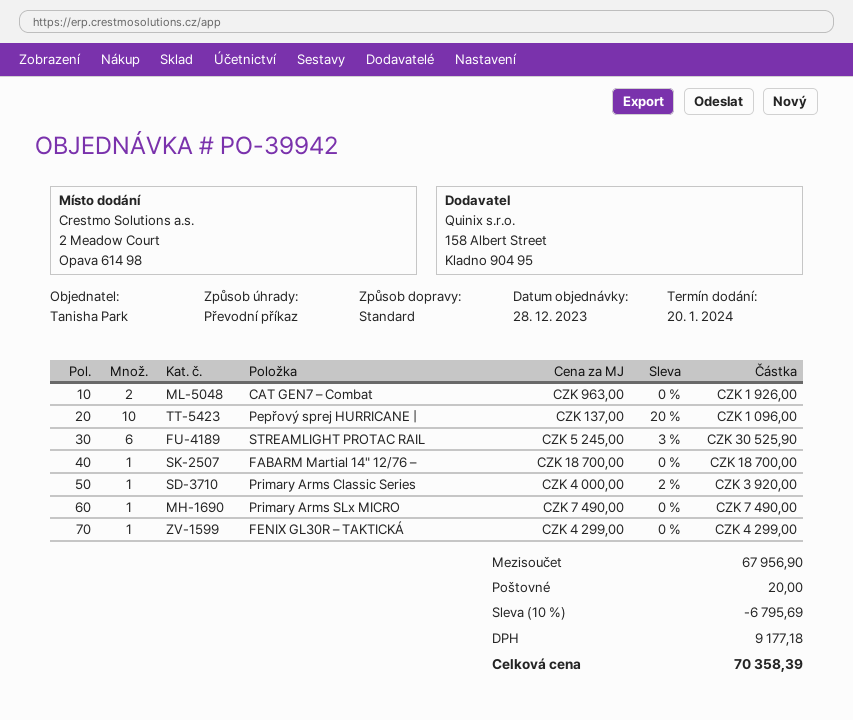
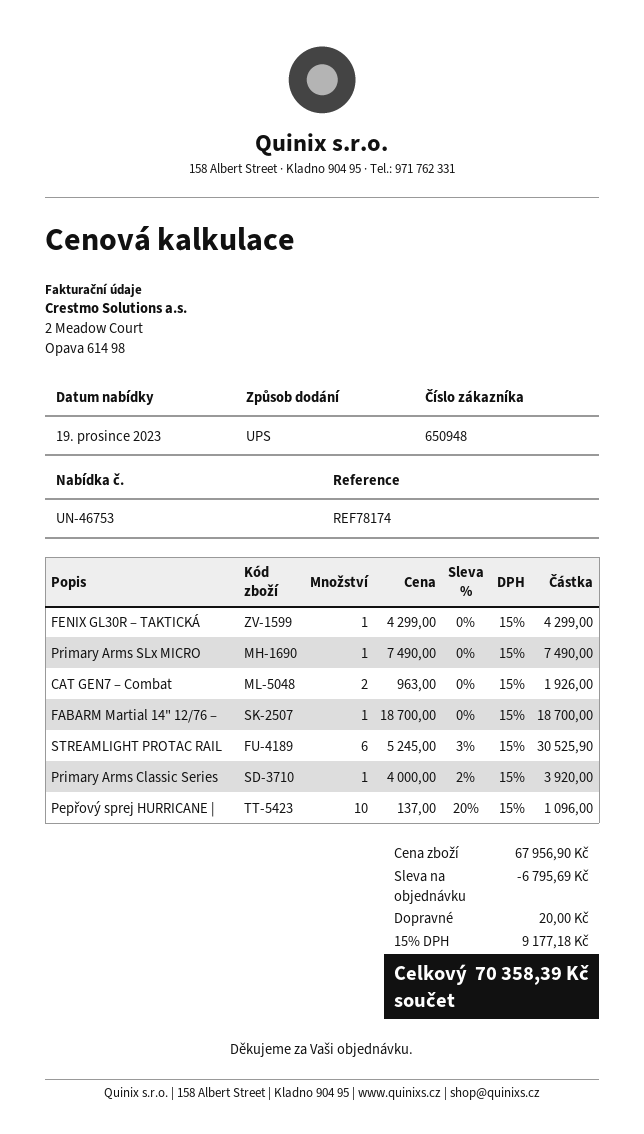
shipping method: standard -> UPS

